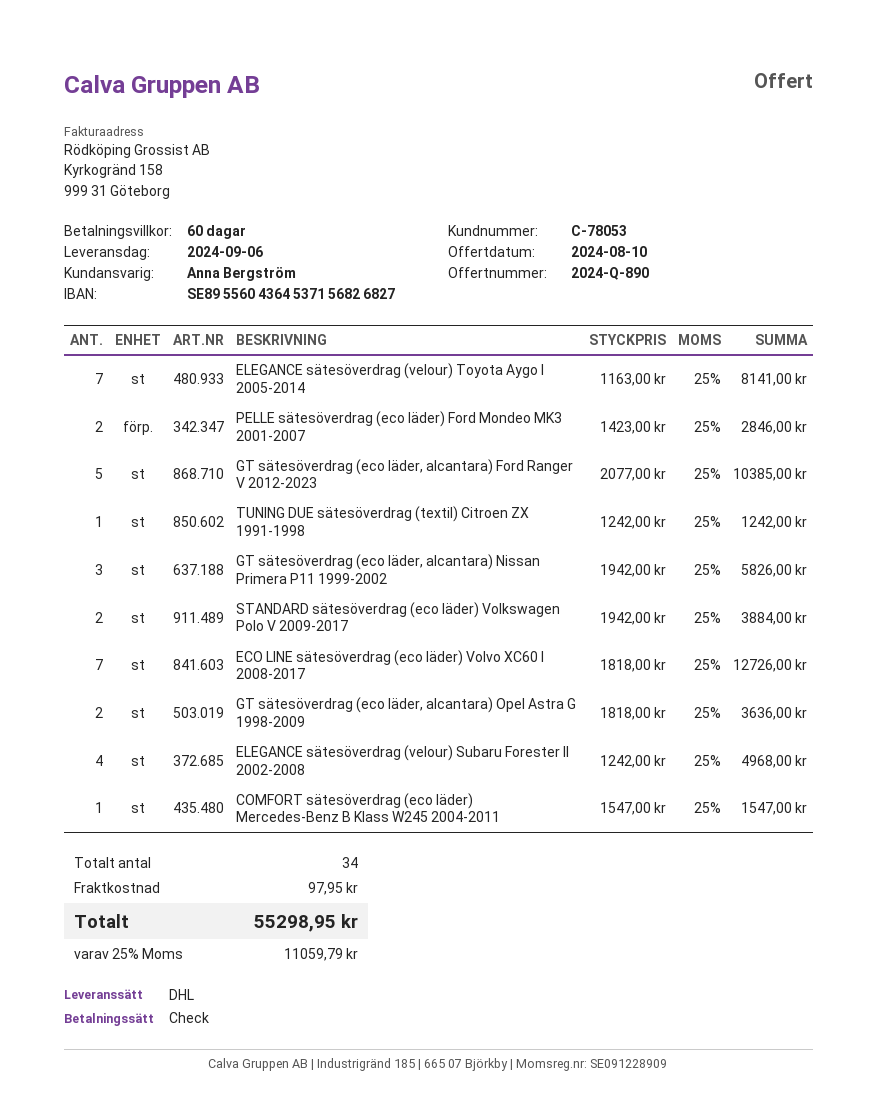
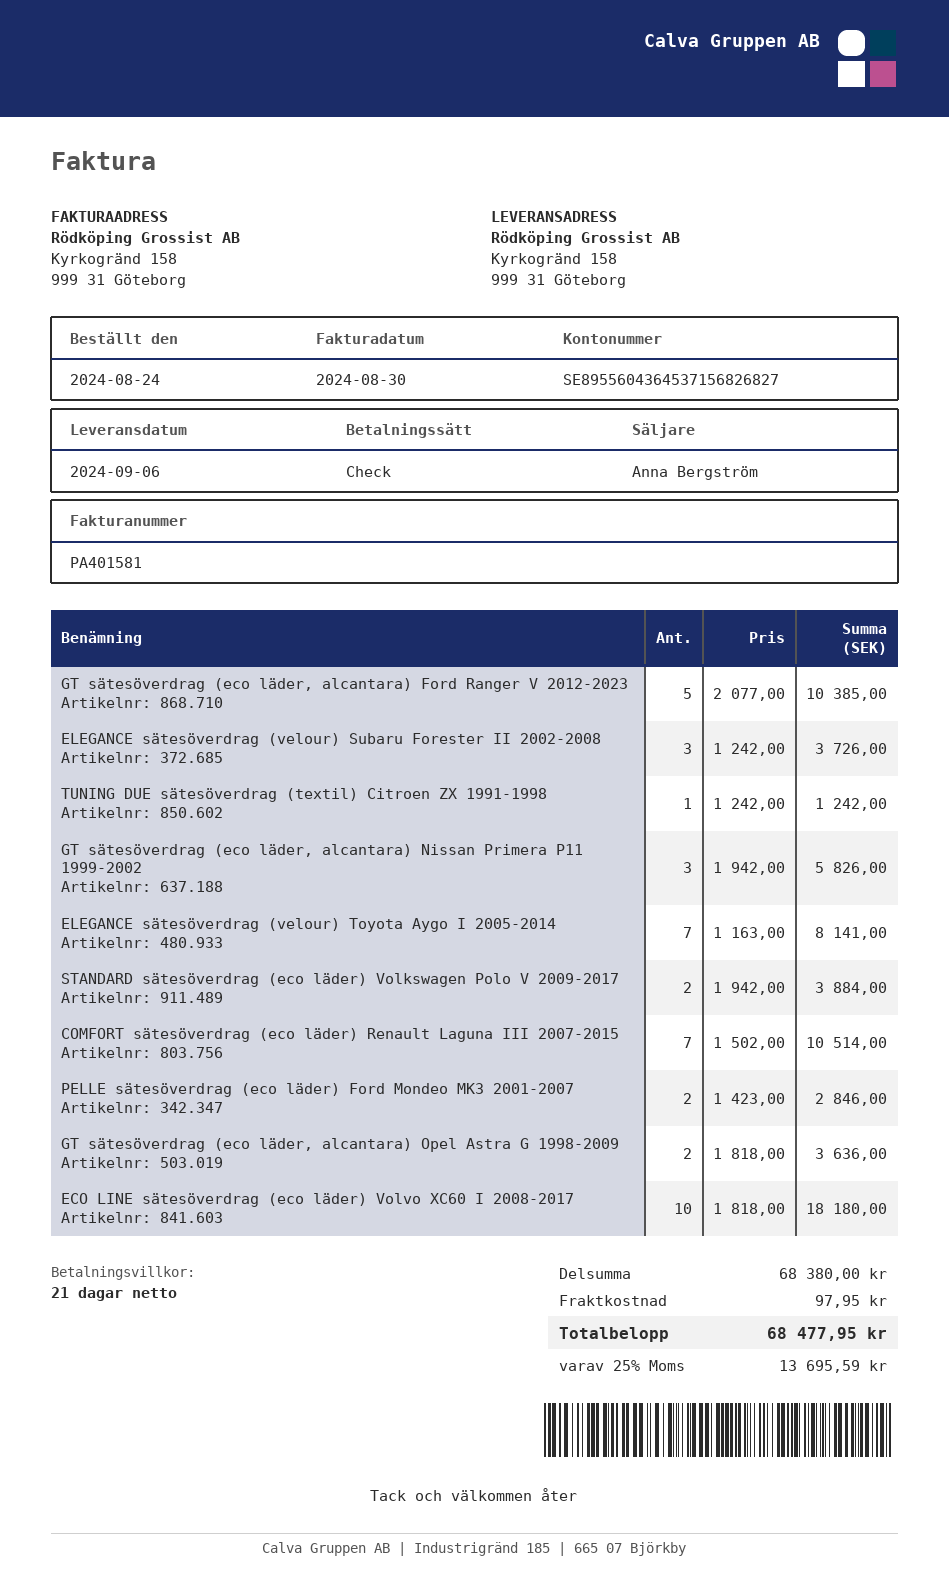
payment terms: 60 days -> 21 days
ECO LINE sätesöverdrag (eco läder) Volvo XC60 I 2008-2017: 7 x 1818.00 = 12726.00 -> 10 x 1818.00 = 18180.00
ELEGANCE sätesöverdrag (velour) Subaru Forester II 2002-2008: 4 x 1242.00 = 4968.00 -> 3 x 1242.00 = 3726.00
COMFORT sätesöverdrag (eco läder) Mercedes-Benz B Klass W245 2004-2011: 1 x 1547.00 = 1547.00 -> none
COMFORT sätesöverdrag (eco läder) Renault Laguna III 2007-2015: none -> 7 x 1502.00 = 10514.00
tax: 25% = 11059.79 -> 25% = 13695.59
total: 55298.95 -> 68477.95

